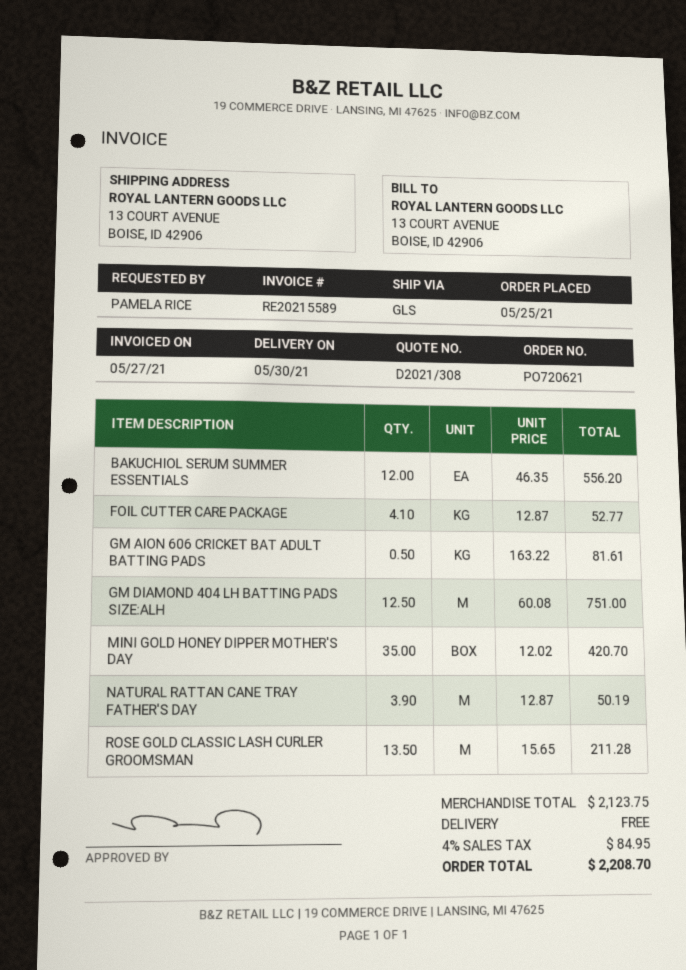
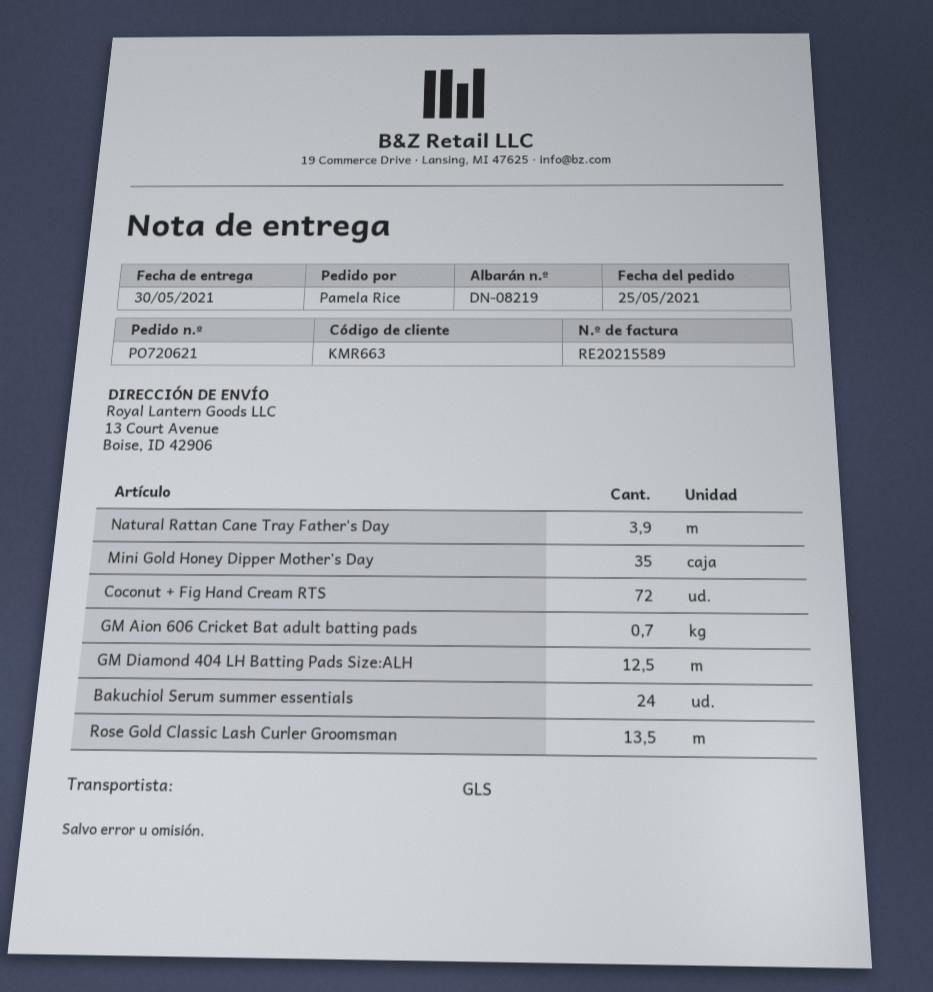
BAKUCHIOL SERUM SUMMER ESSENTIALS: 12 -> 24
FOIL CUTTER CARE PACKAGE: 4.1 -> none
GM AION 606 CRICKET BAT ADULT BATTING PADS: 0.5 -> 0.7
Coconut + Fig Hand Cream RTS: none -> 72

